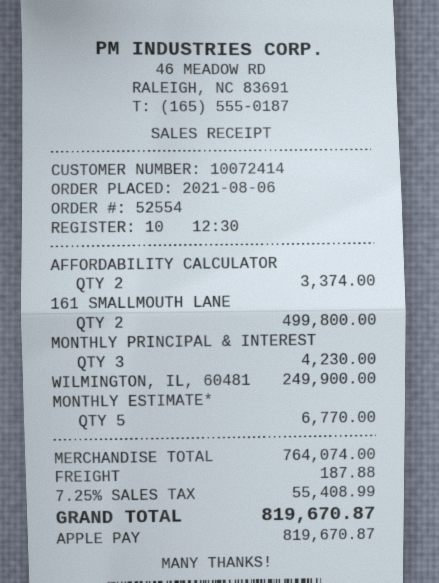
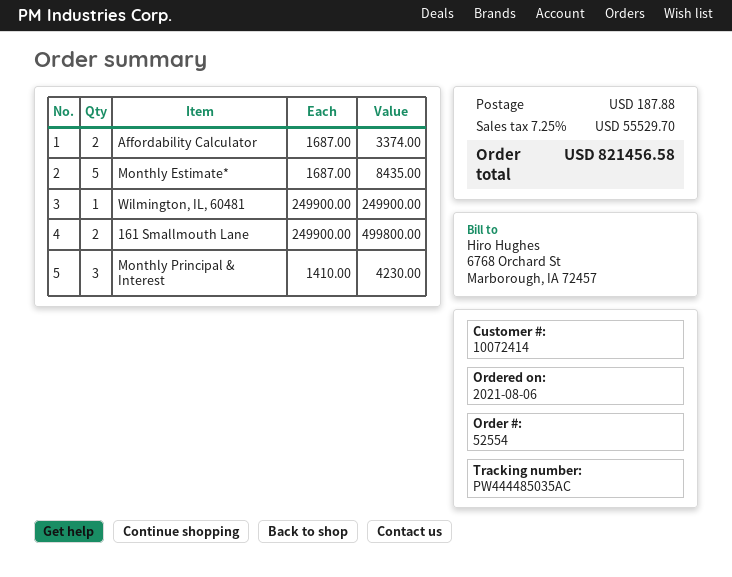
MONTHLY ESTIMATE*: 5 for 6770.00 -> 5 for 8435.00
tax: 7.25% = 55408.99 -> 7.25% = 55529.70
total: 819670.87 -> 821456.58

